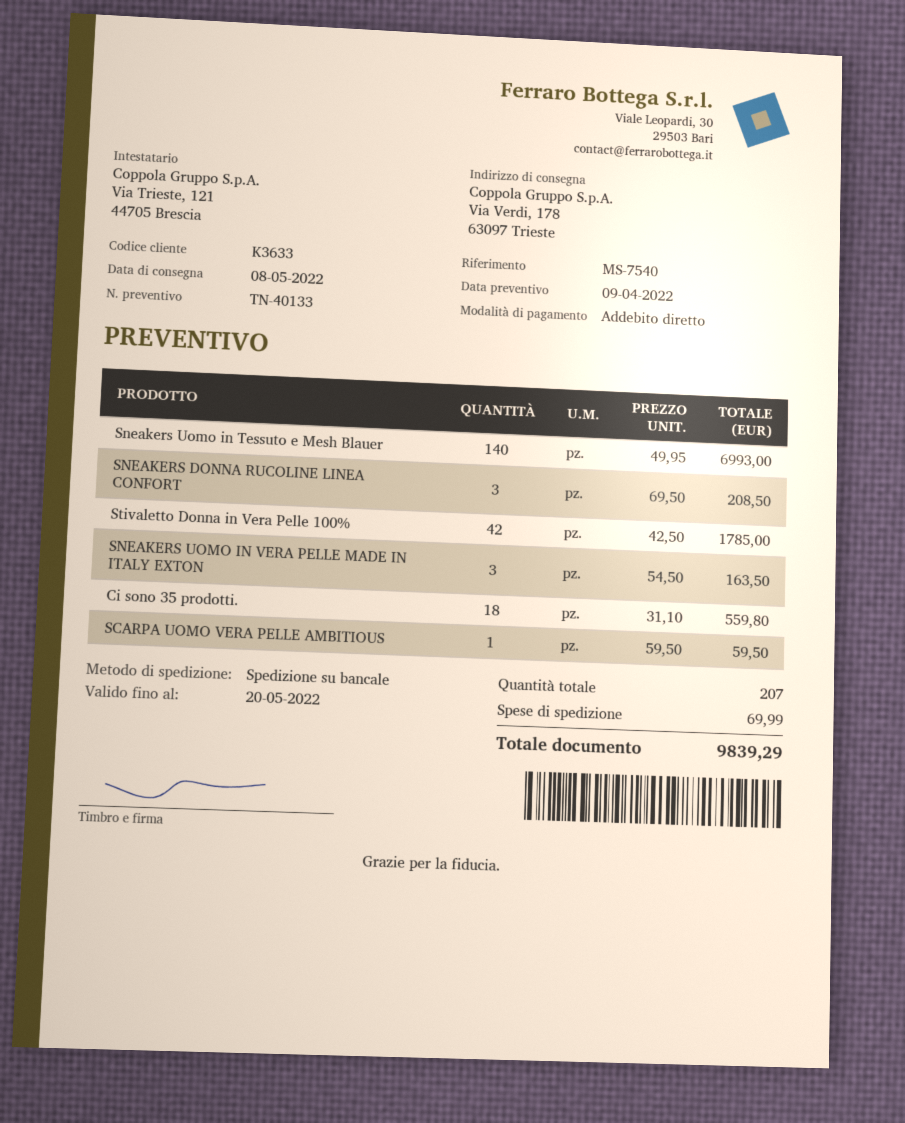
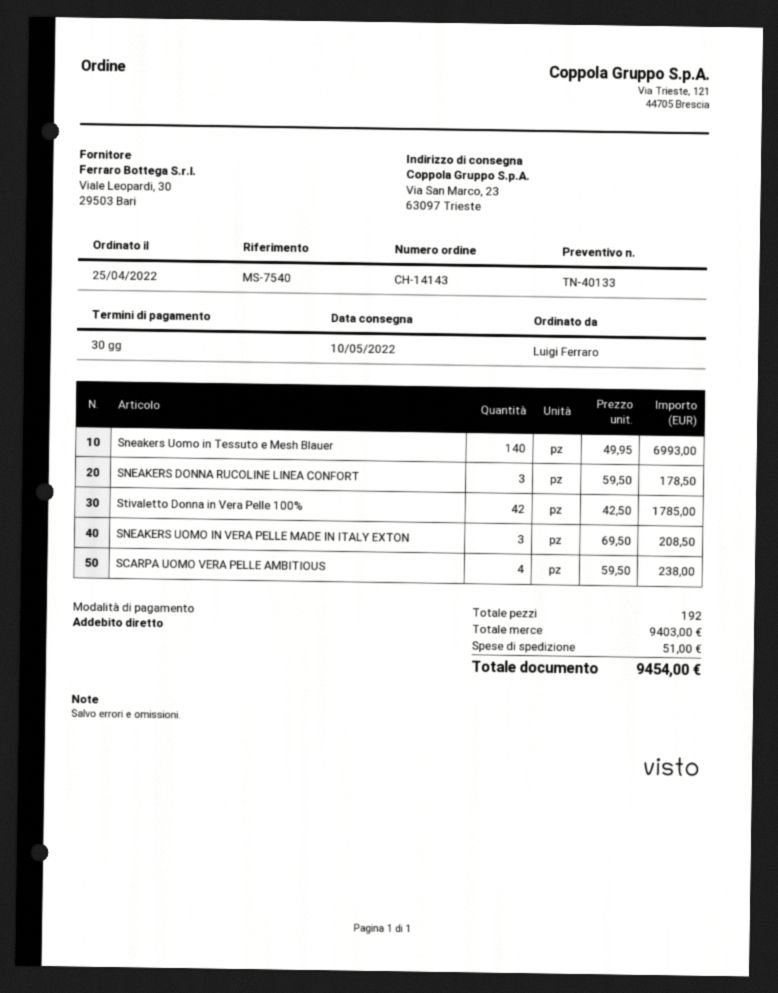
delivery date: 2022-05-08 -> 2022-05-10
ship to: Via Verdi, 178, 63097 Trieste -> Via San Marco, 23, 63097 Trieste
SNEAKERS DONNA RUCOLINE LINEA CONFORT: 3 x 69.50 = 208.50 -> 3 x 59.50 = 178.50
SNEAKERS UOMO IN VERA PELLE MADE IN ITALY EXTON: 3 x 54.50 = 163.50 -> 3 x 69.50 = 208.50
Ci sono 35 prodotti.: 18 x 31.10 = 559.80 -> none
SCARPA UOMO VERA PELLE AMBITIOUS: 1 x 59.50 = 59.50 -> 4 x 59.50 = 238.00
total quantity: 207 -> 192
shipping: 69.99 -> 51.00
total: 9839.29 -> 9454.00

